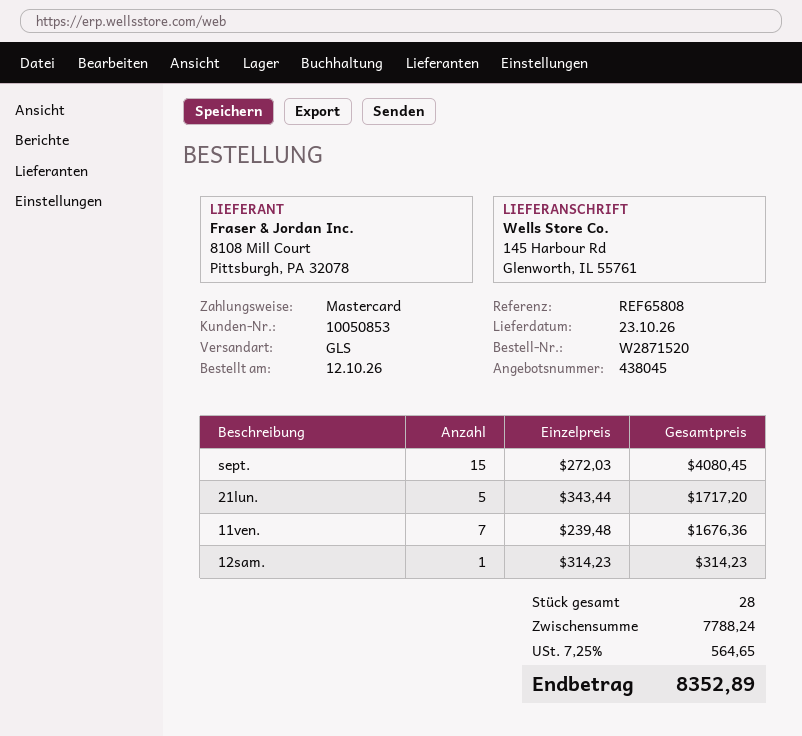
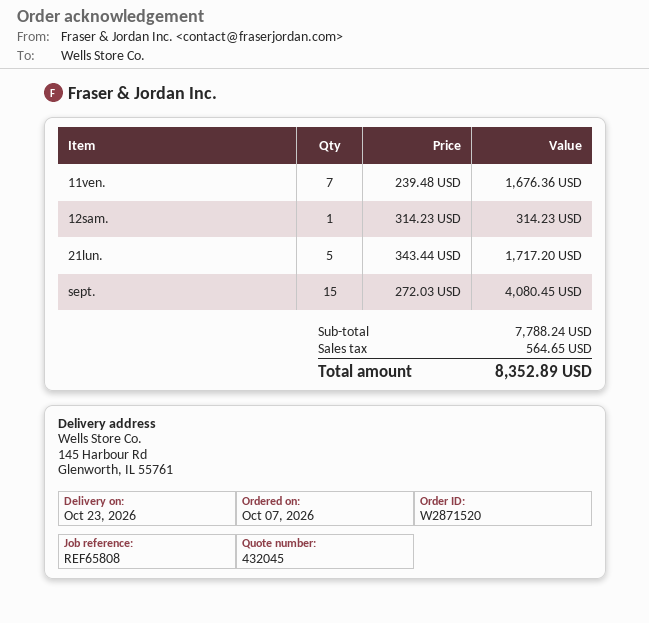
quote number: 438045 -> 432045
order date: 2026-10-12 -> 2026-10-07

